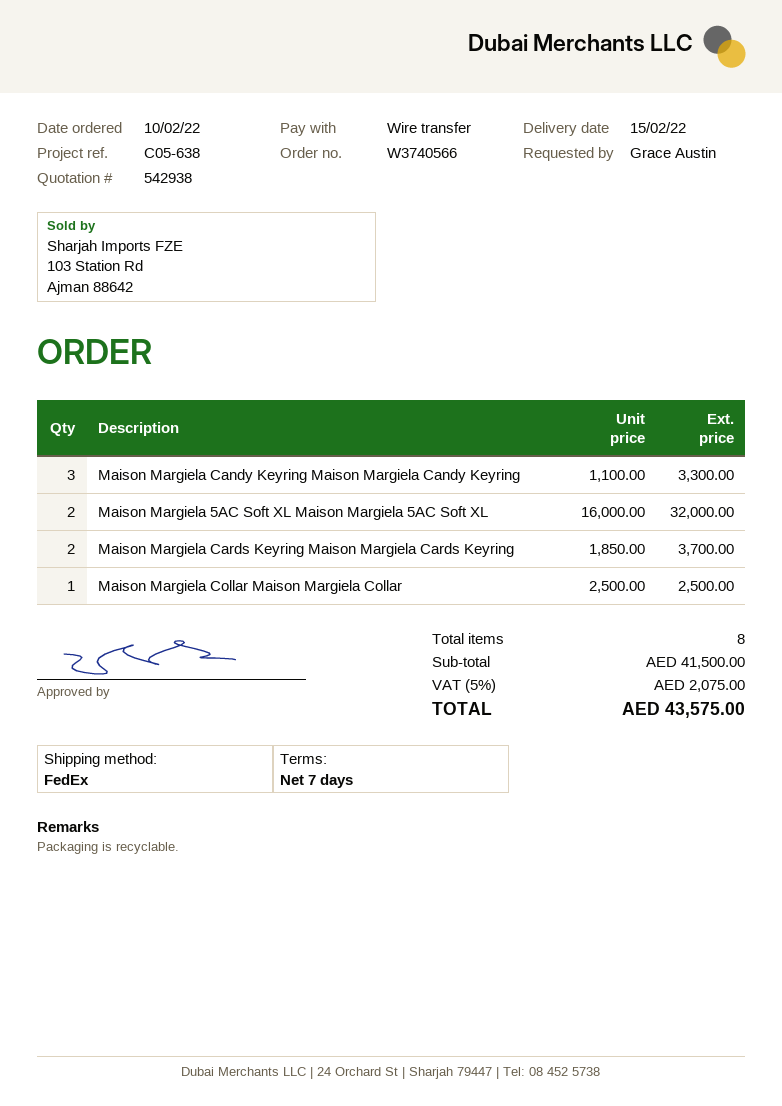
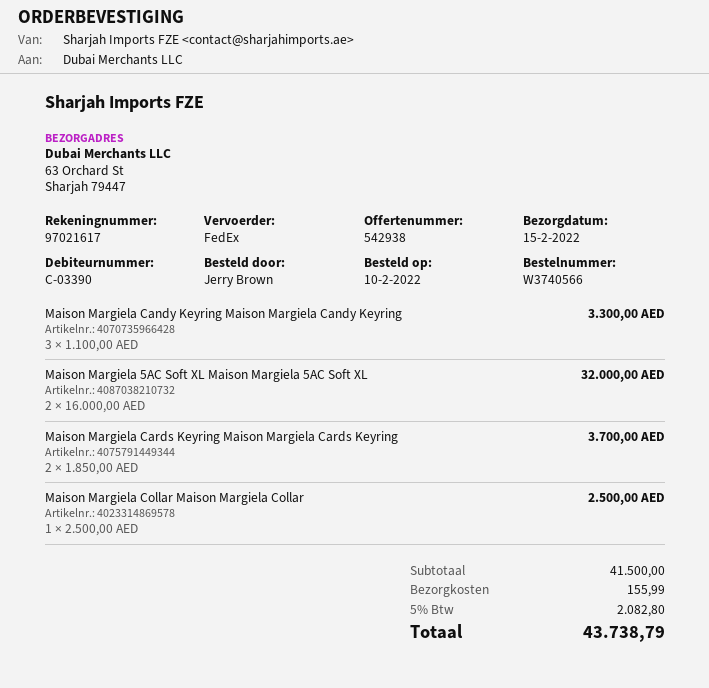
ordered by: Grace Austin -> Jerry Brown
shipping: none -> 155.99
tax: 5% = 2075.00 -> 5% = 2082.80
total: 43575.00 -> 43738.79

